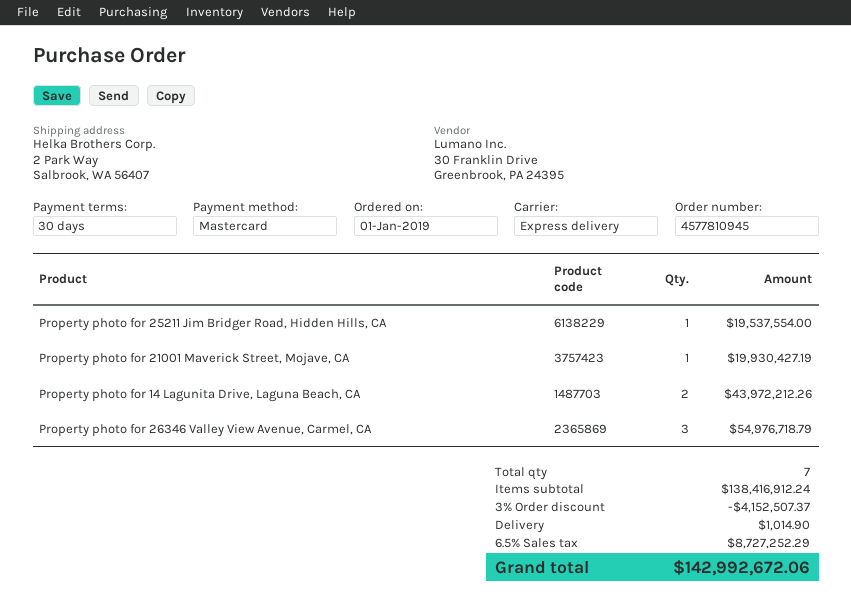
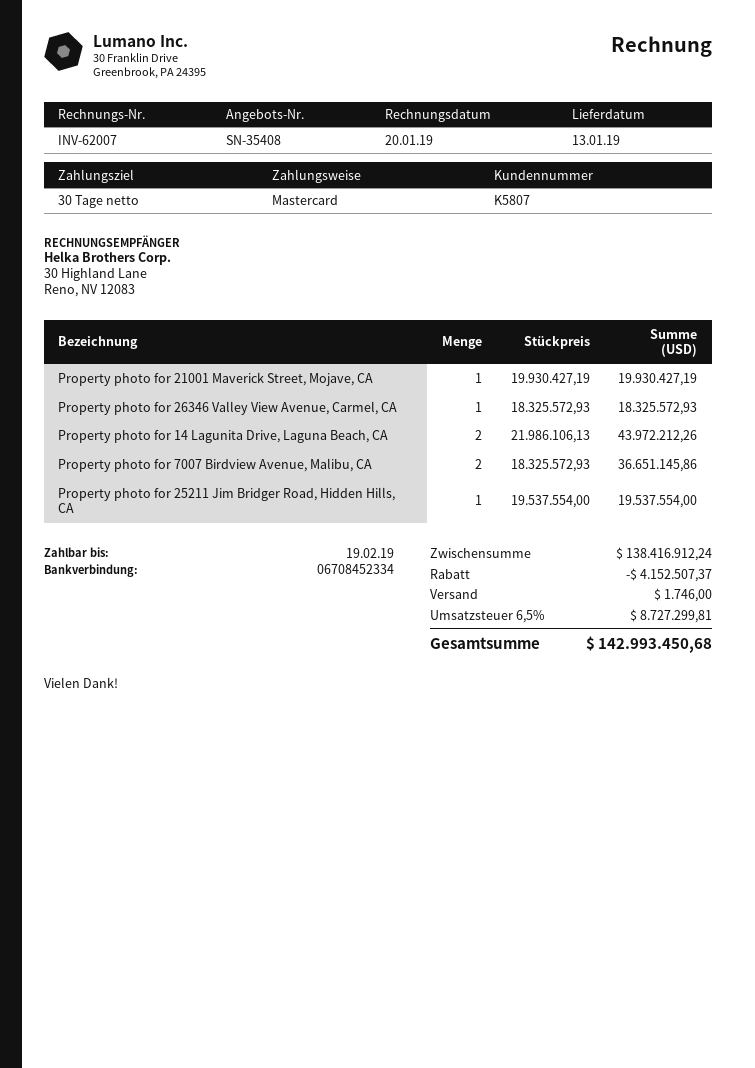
Property photo for 26346 Valley View Avenue, Carmel, CA: 3 for 54976718.79 -> 1 for 18325572.93
Property photo for 7007 Birdview Avenue, Malibu, CA: none -> 2 for 36651145.86
shipping: 1014.90 -> 1746.00
tax: 6.5% = 8727252.29 -> 6.5% = 8727299.81
total: 142992672.06 -> 142993450.68

